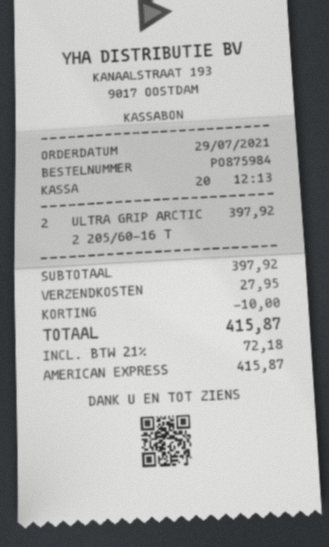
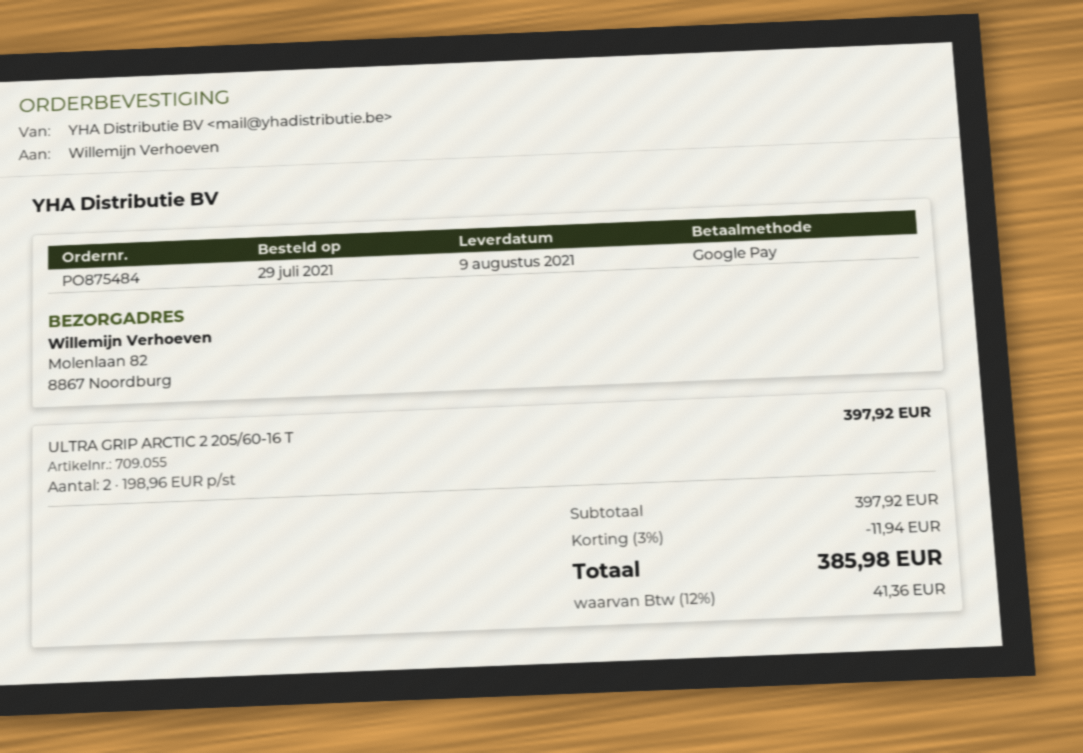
order number: PO875984 -> PO875484
payment method: American Express -> Google Pay
discount: 10.00 -> 11.94
shipping: 27.95 -> none
tax: 21% = 72.18 -> 12% = 41.36
total: 415.87 -> 385.98

